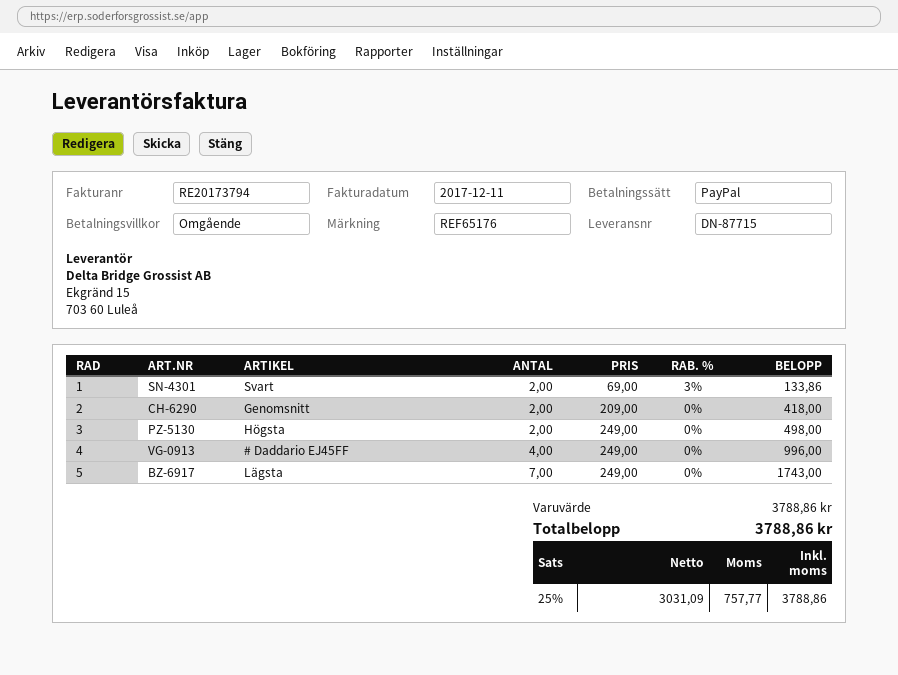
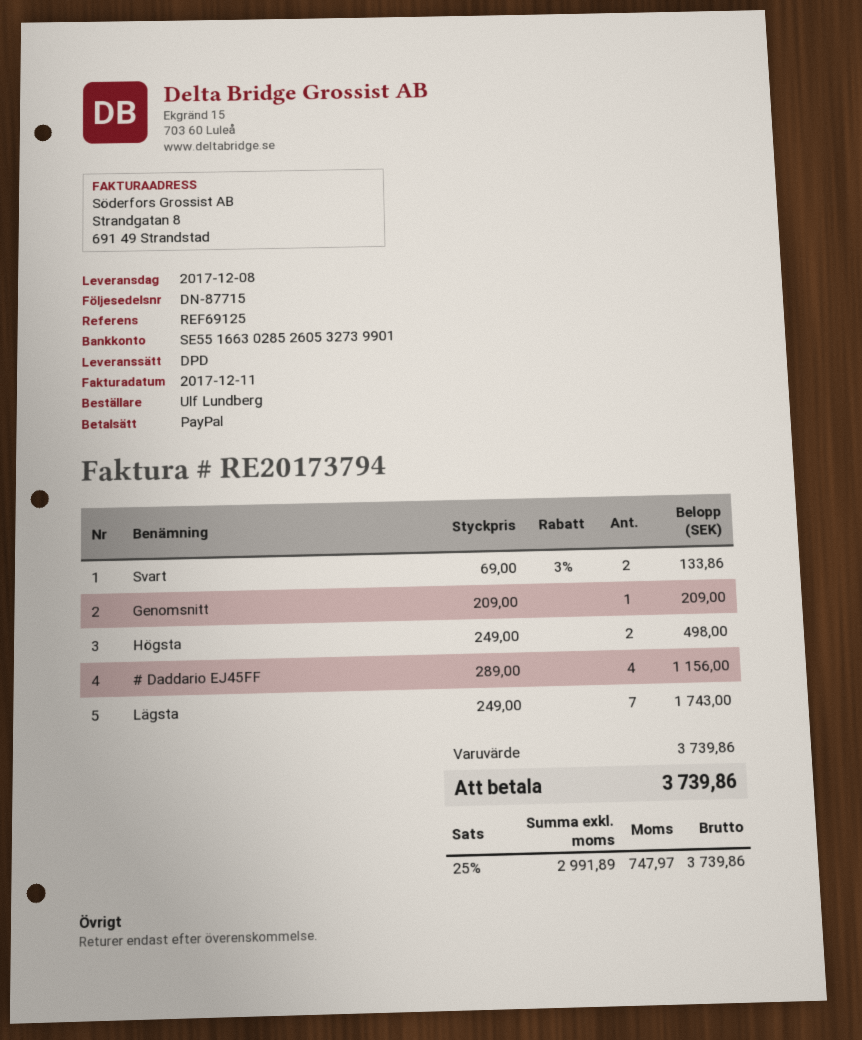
reference: REF65176 -> REF69125
Genomsnitt: 2 x 209.00 = 418.00 -> 1 x 209.00 = 209.00
# Daddario EJ45FF: 4 x 249.00 = 996.00 -> 4 x 289.00 = 1156.00
subtotal: 3788.86 -> 3739.86
net: 3031.09 -> 2991.89
tax: 25% = 757.77 -> 25% = 747.97
total: 3788.86 -> 3739.86

